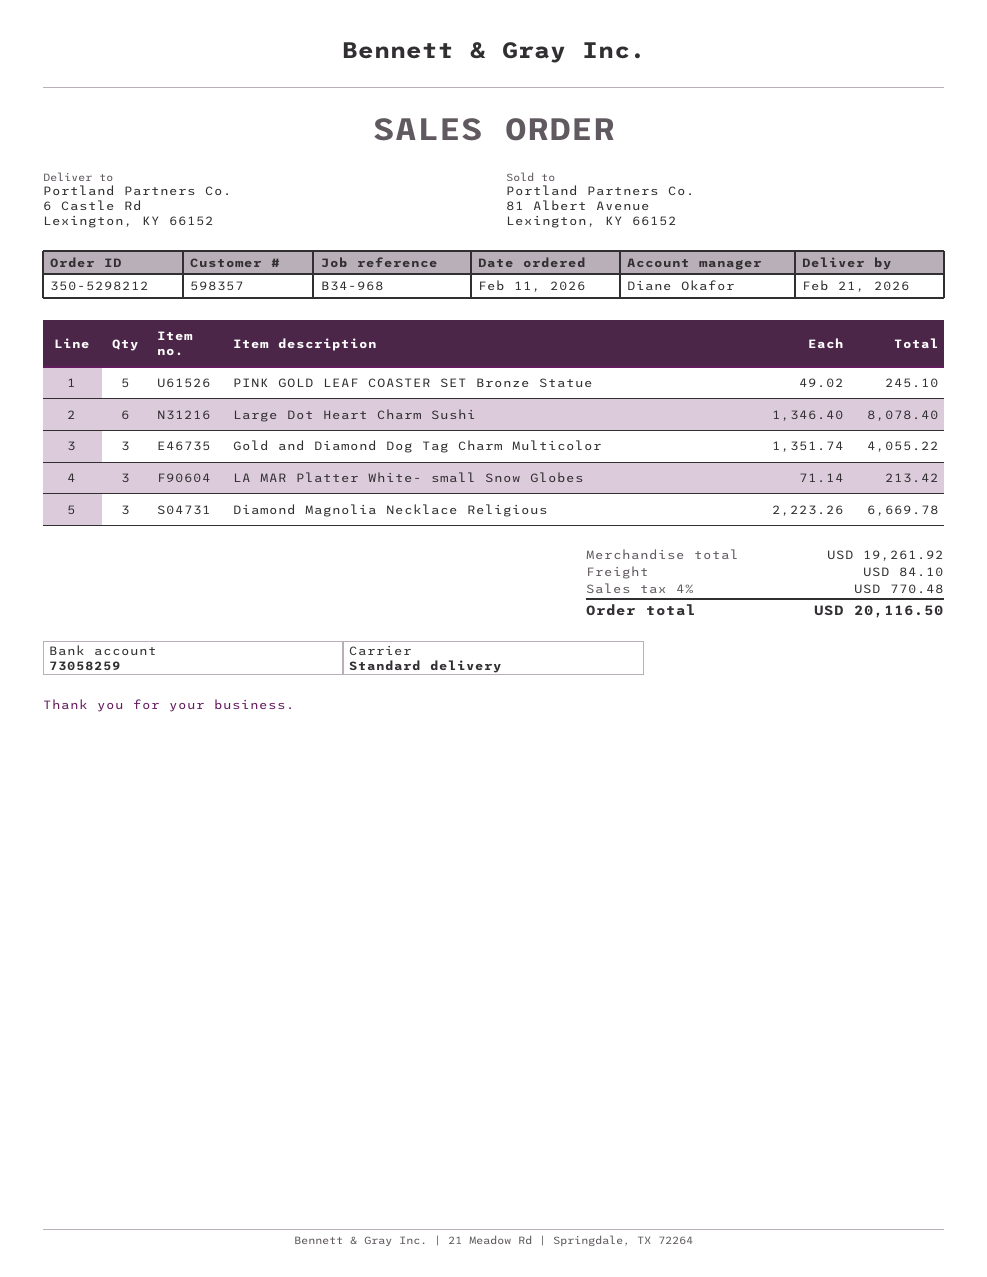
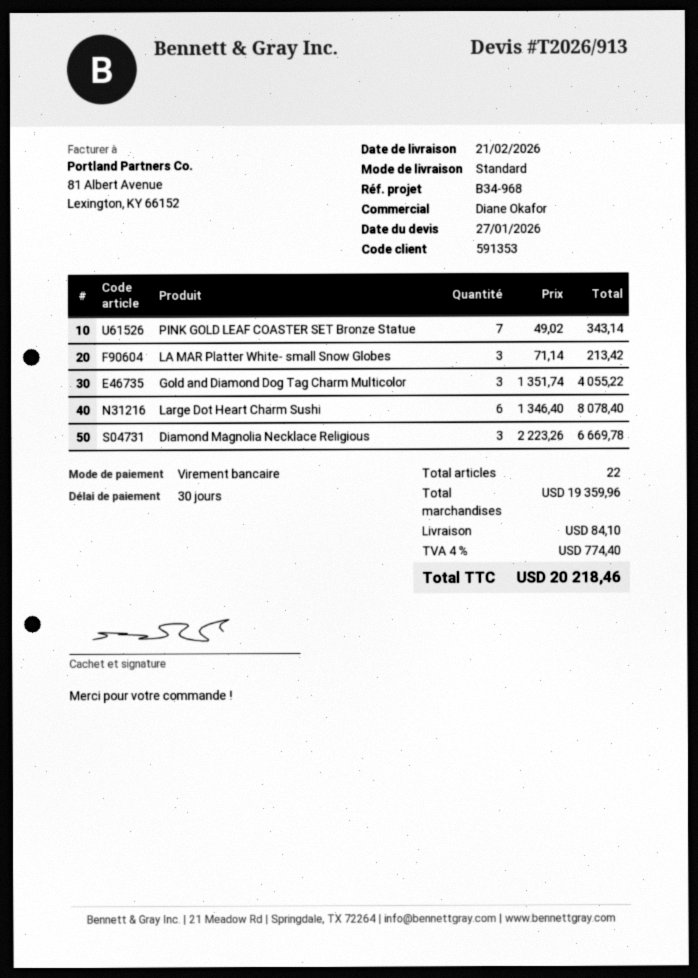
customer number: 598357 -> 591353
PINK GOLD LEAF COASTER SET Bronze Statue: 5 x 49.02 = 245.10 -> 7 x 49.02 = 343.14
subtotal: 19261.92 -> 19359.96
tax: 4% = 770.48 -> 4% = 774.40
total: 20116.50 -> 20218.46

